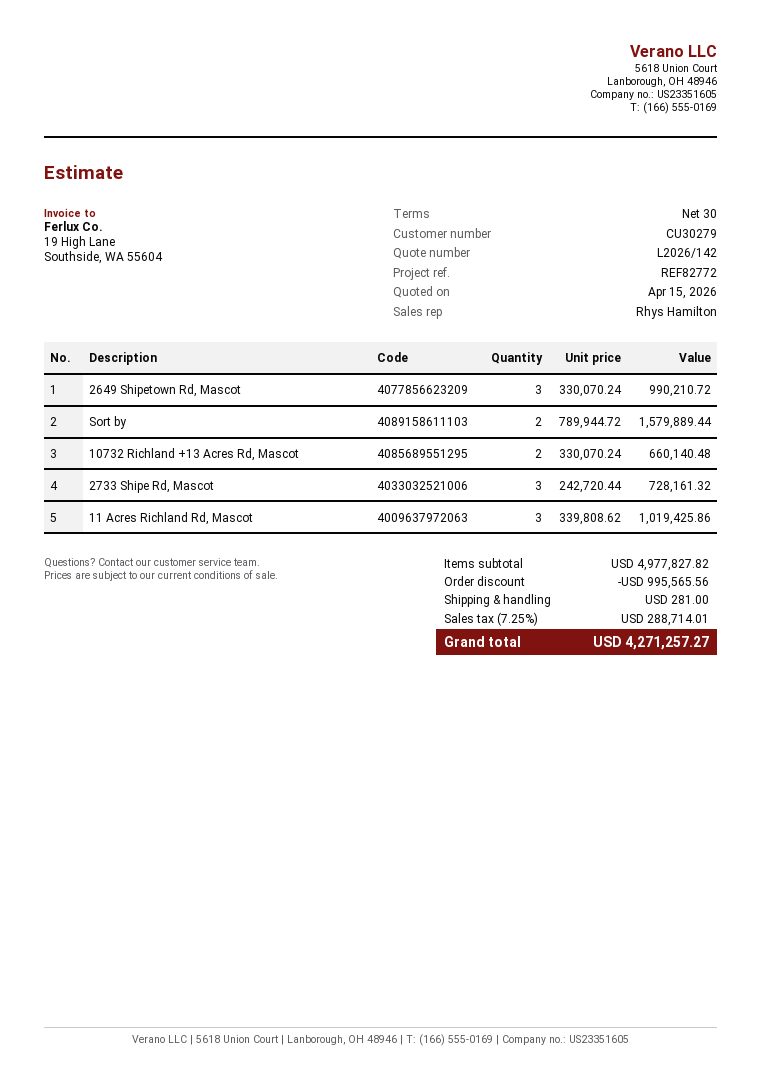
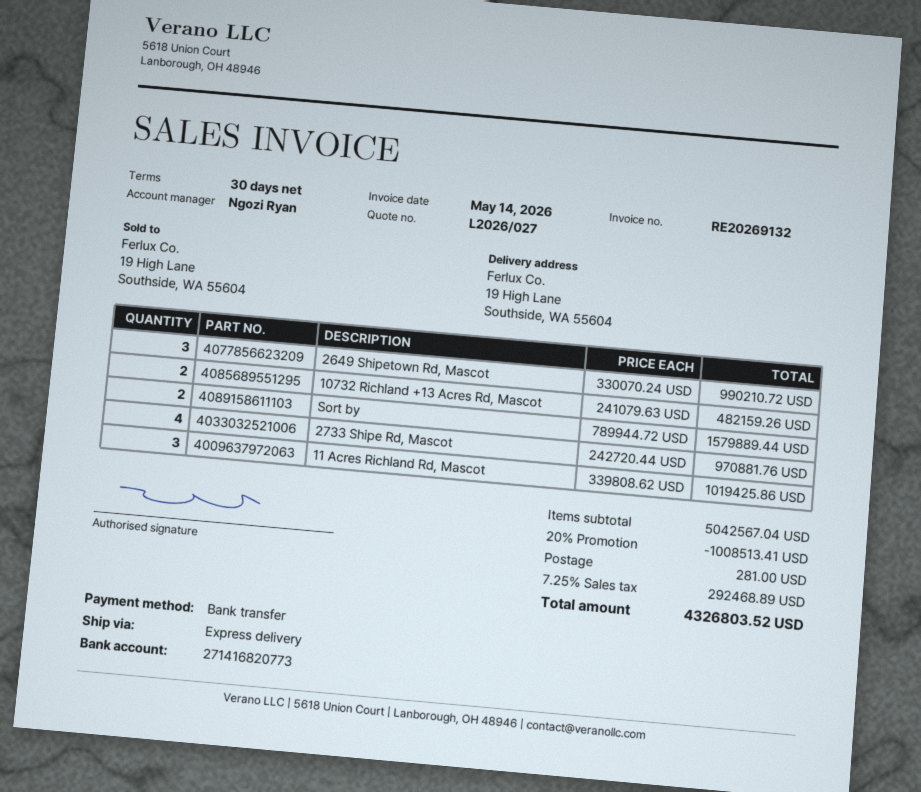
quote number: L2026/142 -> L2026/027
sales rep: Rhys Hamilton -> Ngozi Ryan
10732 Richland +13 Acres Rd, Mascot: 2 x 330070.24 = 660140.48 -> 2 x 241079.63 = 482159.26
2733 Shipe Rd, Mascot: 3 x 242720.44 = 728161.32 -> 4 x 242720.44 = 970881.76
subtotal: 4977827.82 -> 5042567.04
discount: 995565.56 -> 1008513.41
tax: 7.25% = 288714.01 -> 7.25% = 292468.89
total: 4271257.27 -> 4326803.52

